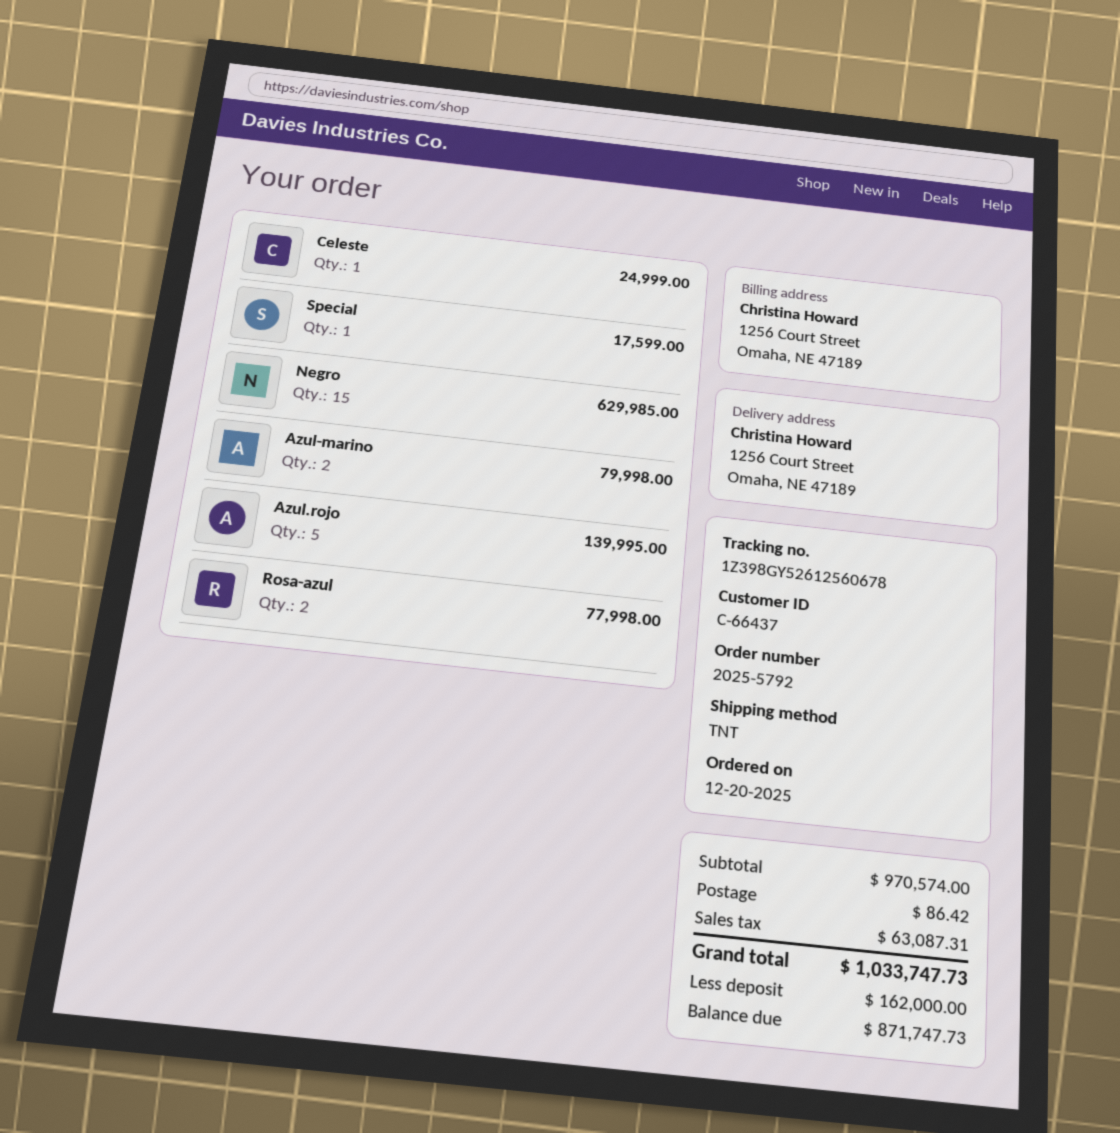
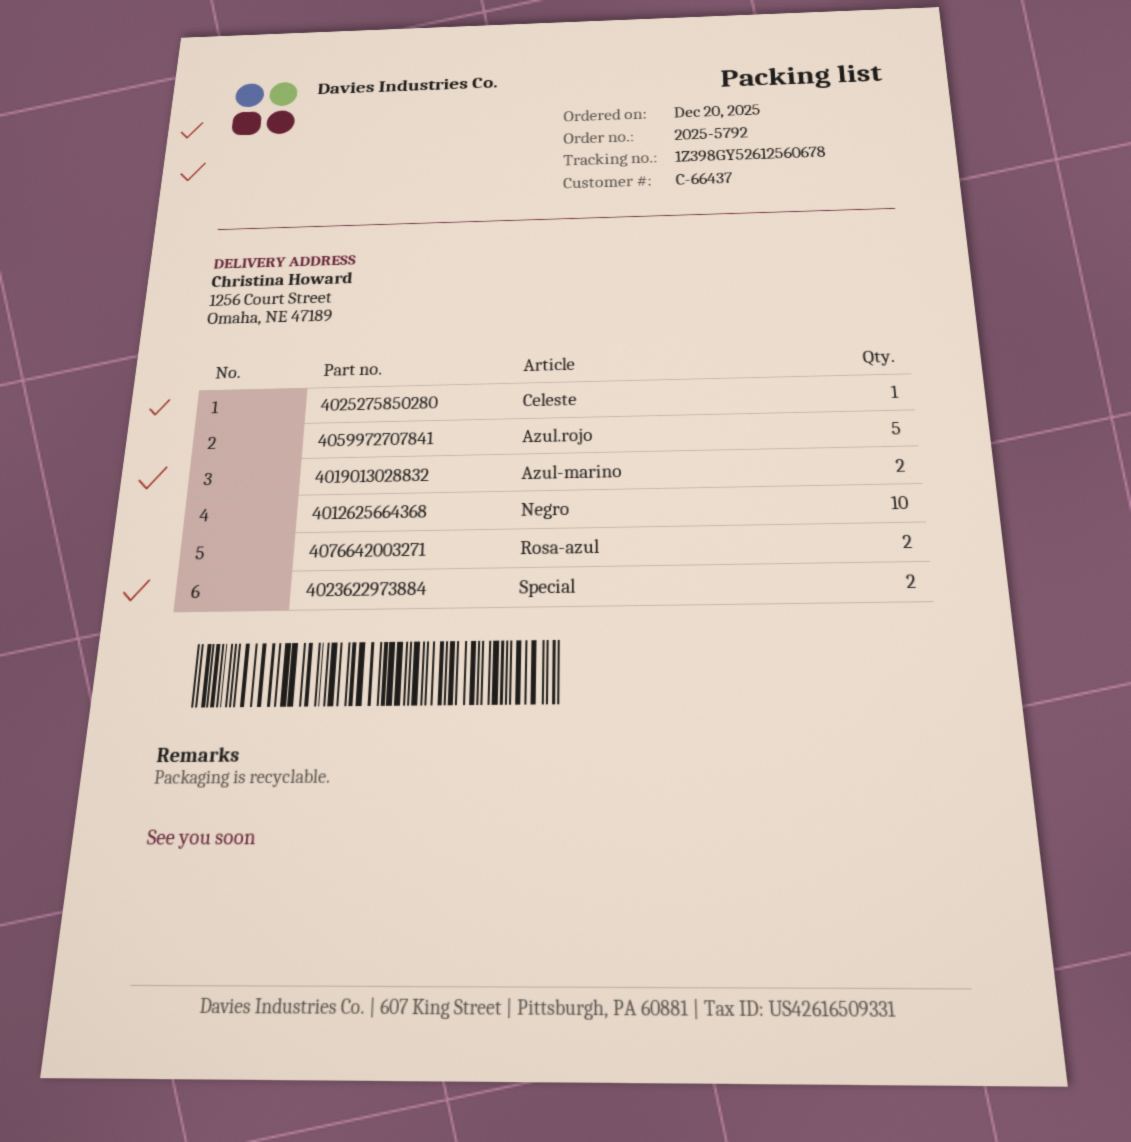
Special: 1 -> 2
Negro: 15 -> 10

